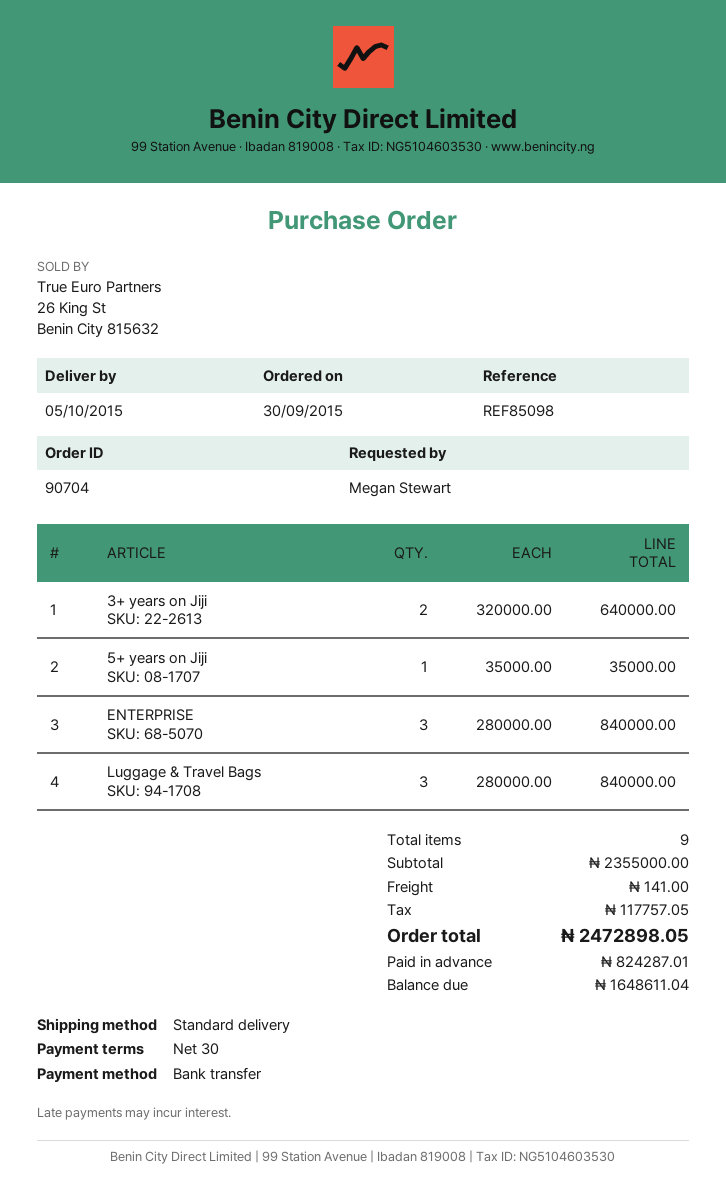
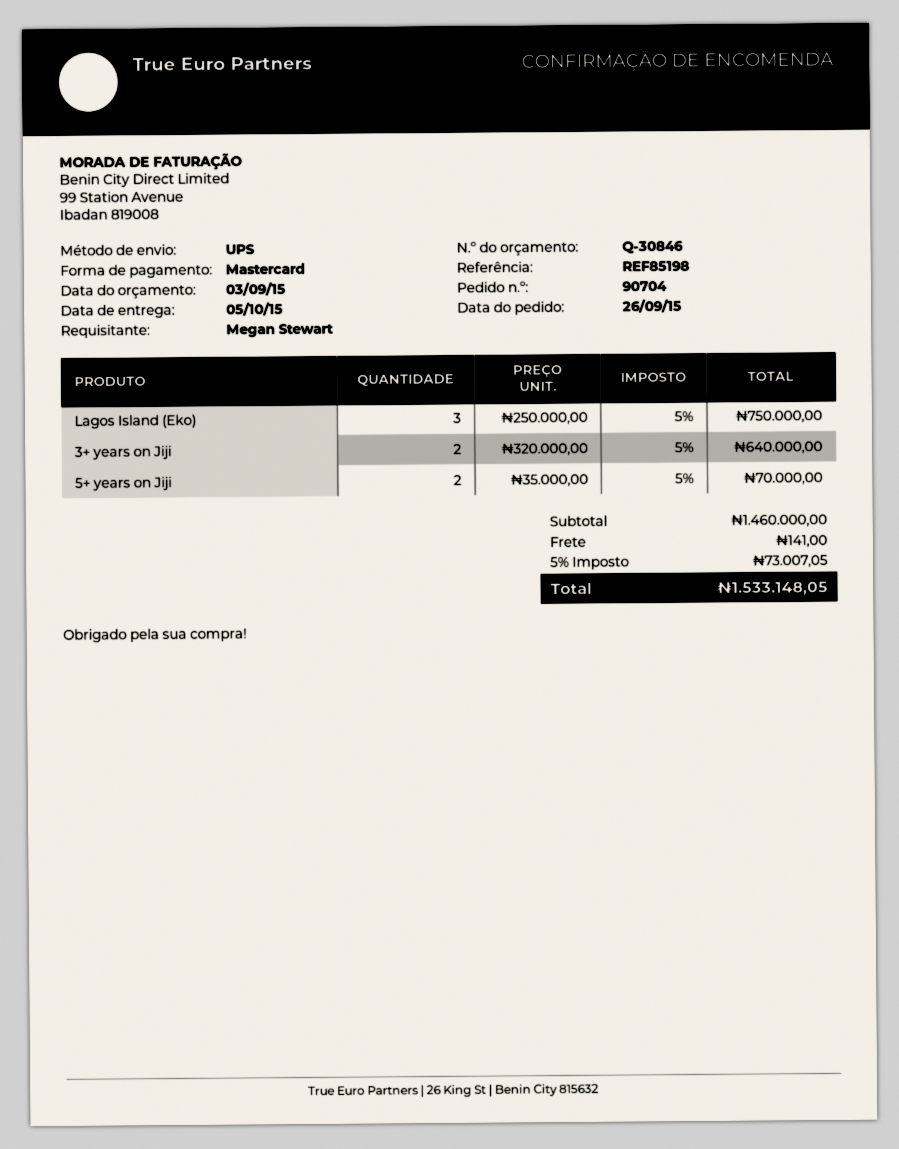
order date: 2015-09-30 -> 2015-09-26
reference: REF85098 -> REF85198
payment method: bank transfer -> Mastercard
shipping method: standard -> UPS
5+ years on Jiji: 1 x 35000.00 = 35000.00 -> 2 x 35000.00 = 70000.00
ENTERPRISE: 3 x 280000.00 = 840000.00 -> none
Luggage & Travel Bags: 3 x 280000.00 = 840000.00 -> none
Lagos Island (Eko): none -> 3 x 250000.00 = 750000.00
subtotal: 2355000.00 -> 1460000.00
tax: 117757.05 -> 73007.05
total: 2472898.05 -> 1533148.05

